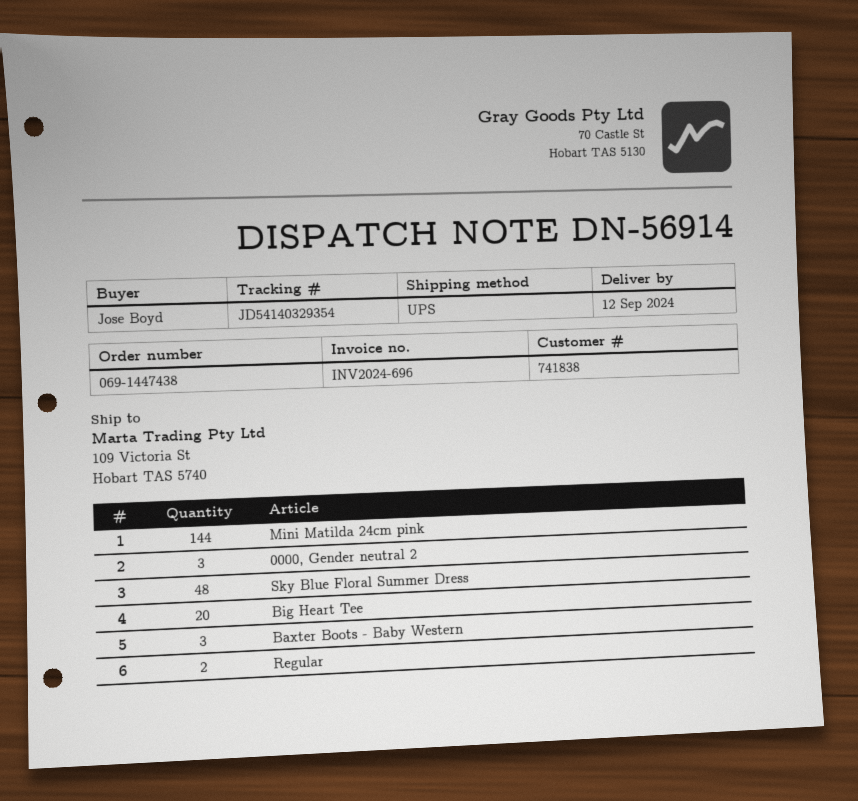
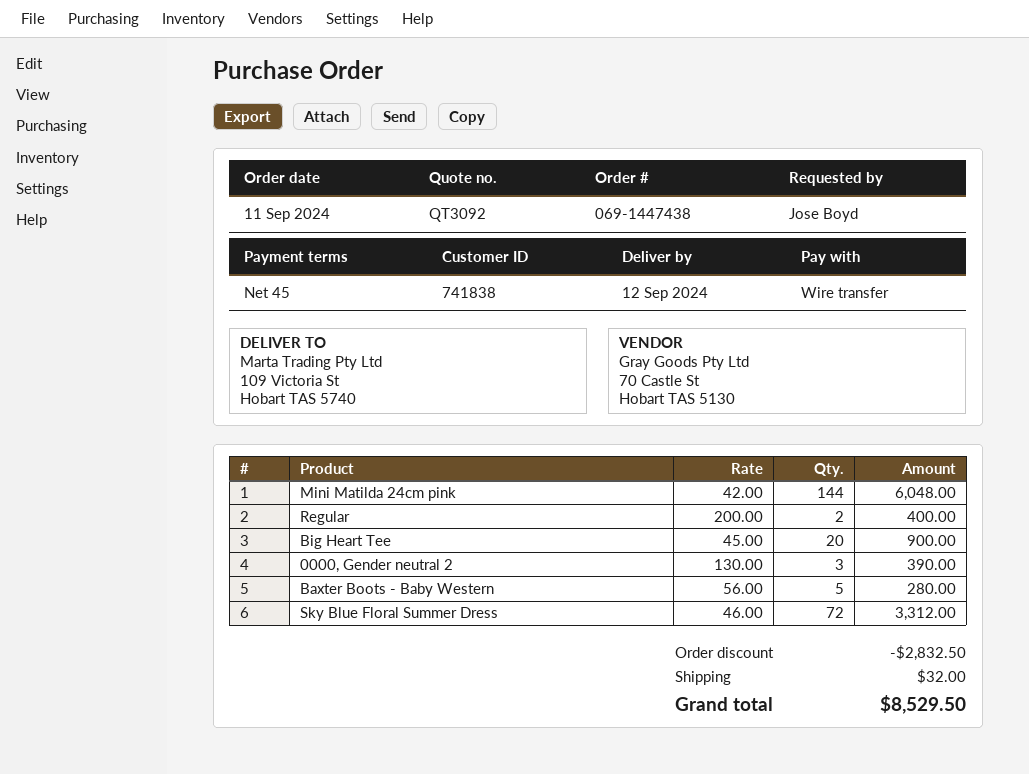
Sky Blue Floral Summer Dress: 48 -> 72
Baxter Boots - Baby Western: 3 -> 5

